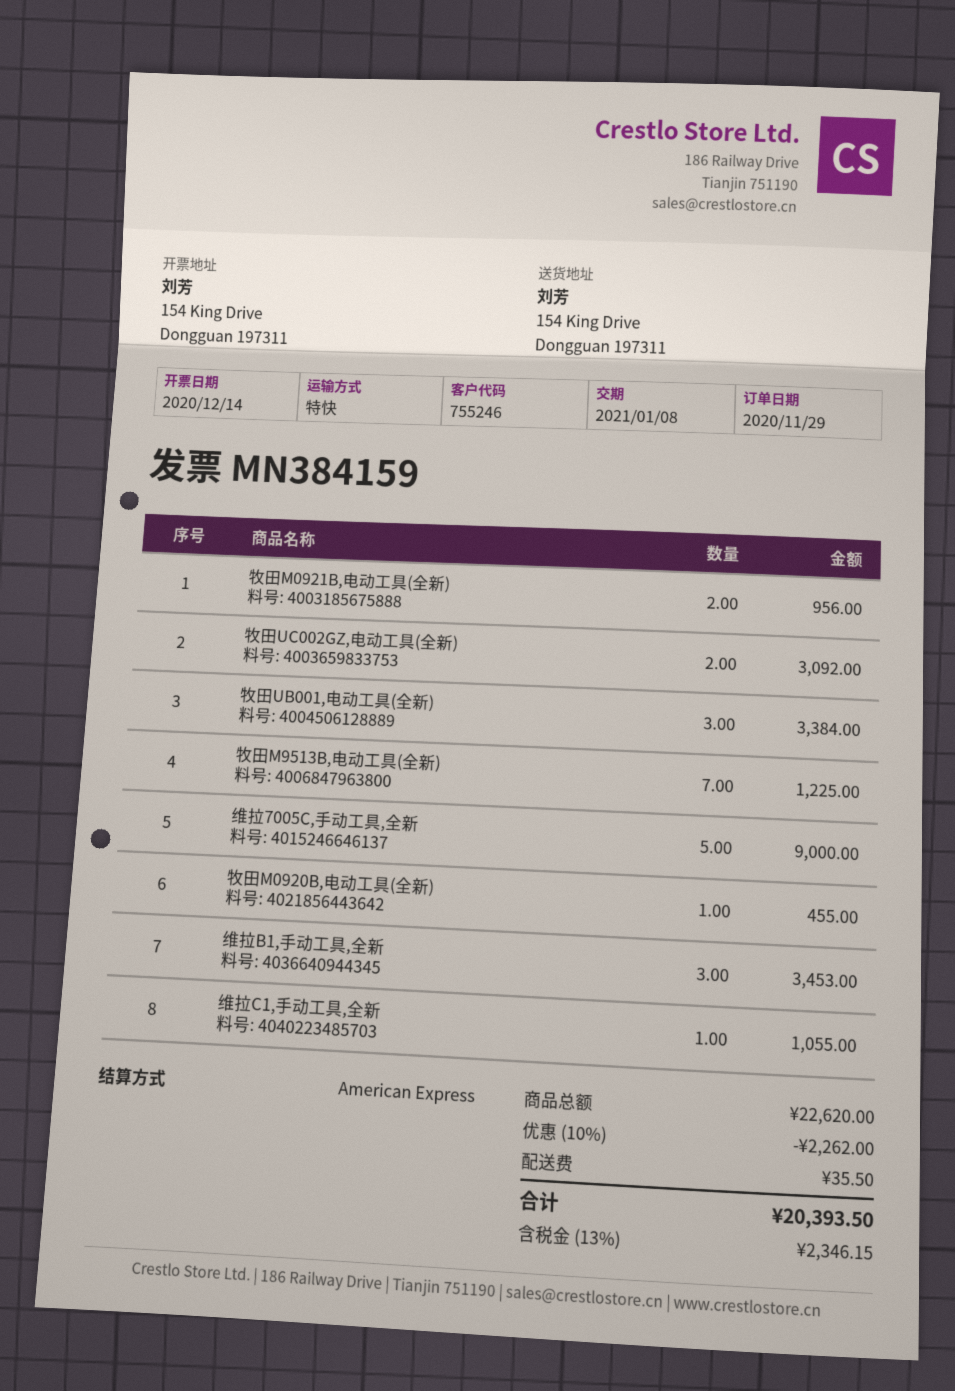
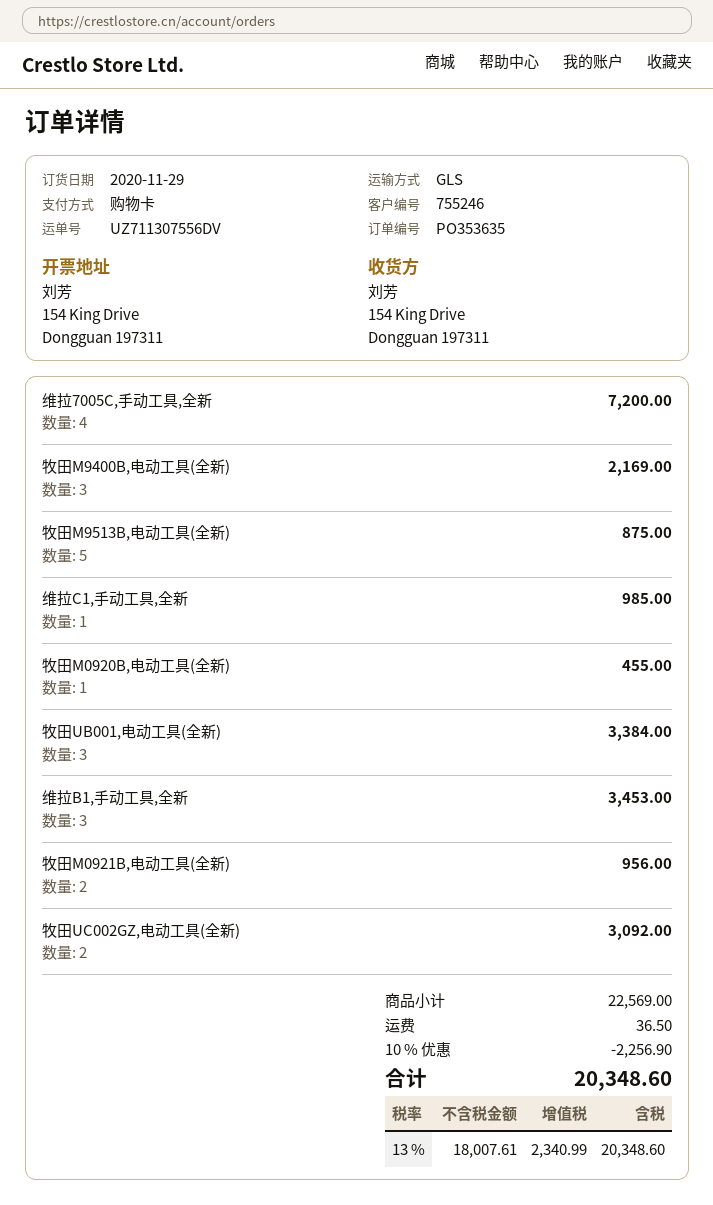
payment method: American Express -> gift card
shipping method: express -> GLS
牧田M9513B,电动工具(全新): 7 for 1225.00 -> 5 for 875.00
维拉7005C,手动工具,全新: 5 for 9000.00 -> 4 for 7200.00
维拉C1,手动工具,全新: 1 for 1055.00 -> 1 for 985.00
牧田M9400B,电动工具(全新): none -> 3 for 2169.00
subtotal: 22620.00 -> 22569.00
discount: 10% = 2262.00 -> 10% = 2256.90
shipping: 35.50 -> 36.50
tax: 13% = 2346.15 -> 13% = 2340.99
total: 20393.50 -> 20348.60

